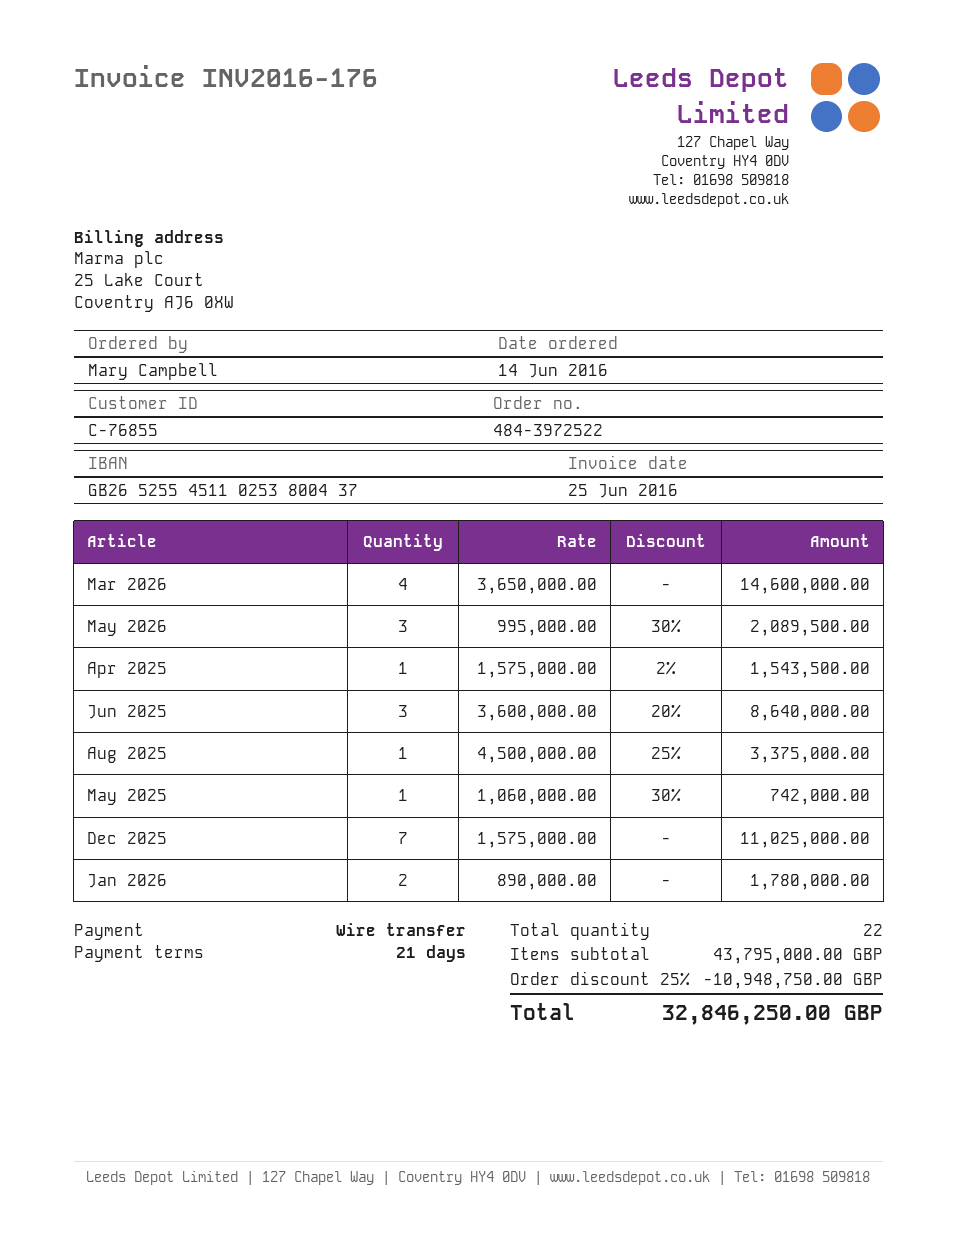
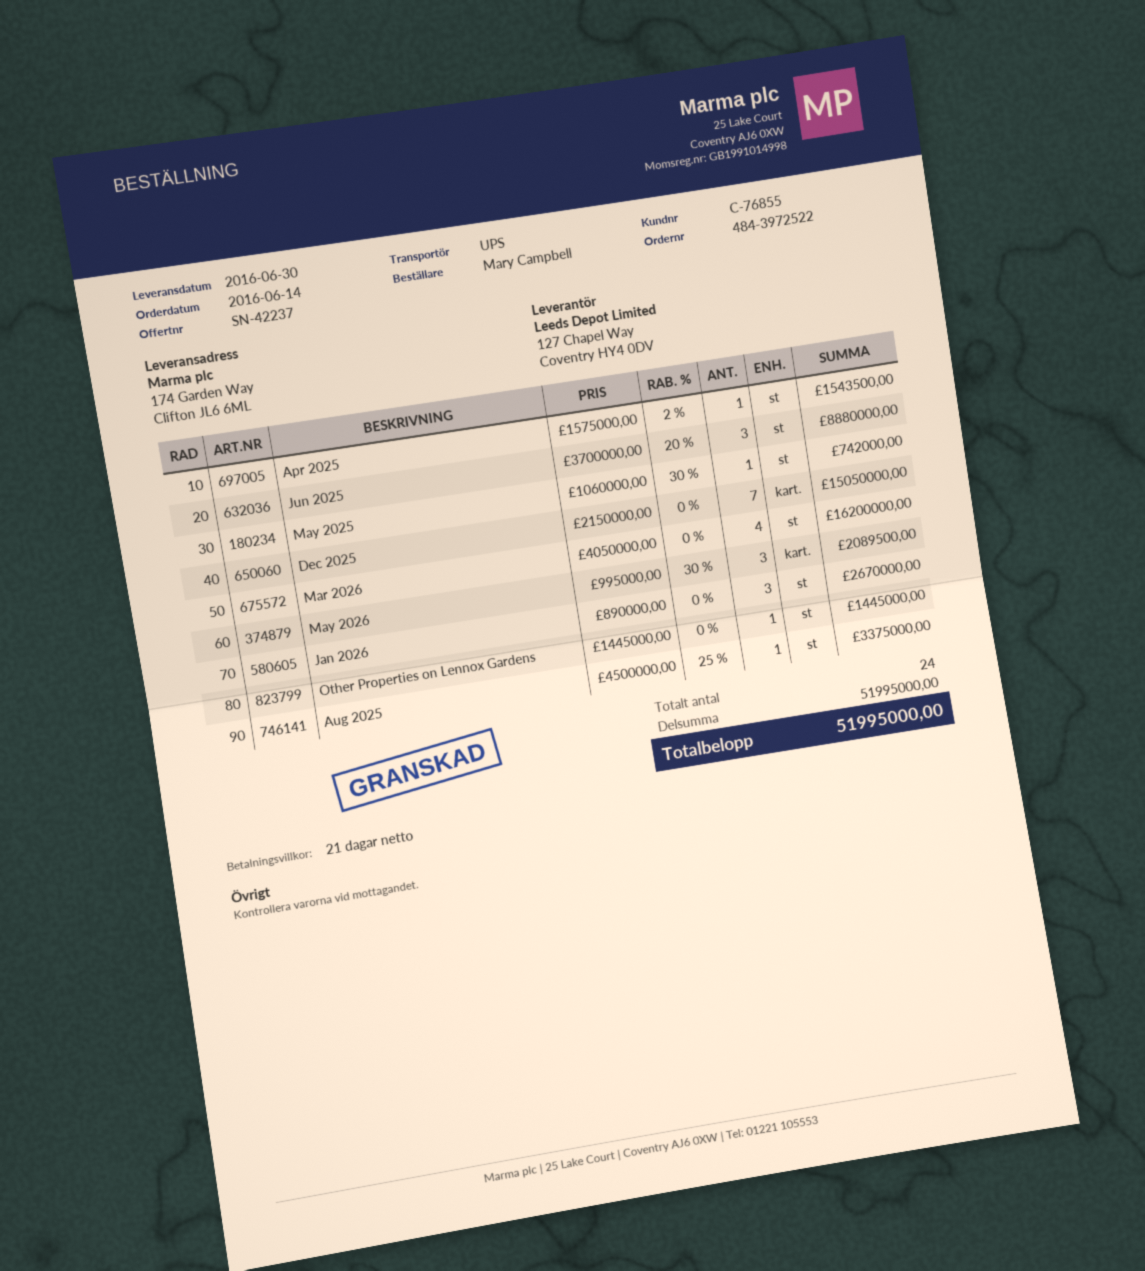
Mar 2026: 4 x 3650000.00 = 14600000.00 -> 4 x 4050000.00 = 16200000.00
Jun 2025: 3 x 3600000.00 - 20% = 8640000.00 -> 3 x 3700000.00 - 20% = 8880000.00
Dec 2025: 7 x 1575000.00 = 11025000.00 -> 7 x 2150000.00 = 15050000.00
Jan 2026: 2 x 890000.00 = 1780000.00 -> 3 x 890000.00 = 2670000.00
Other Properties on Lennox Gardens: none -> 1 x 1445000.00 = 1445000.00
total quantity: 22 -> 24
subtotal: 43795000.00 -> 51995000.00
discount: 25% = 10948750.00 -> none
total: 32846250.00 -> 51995000.00

